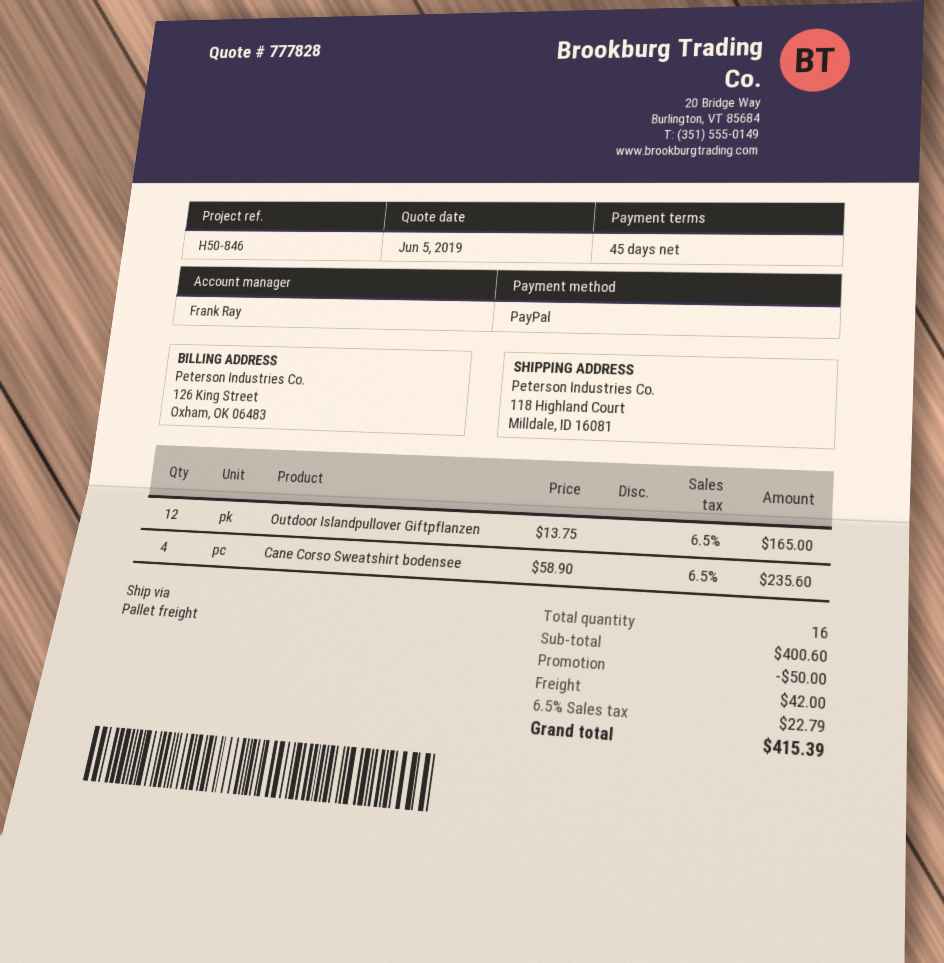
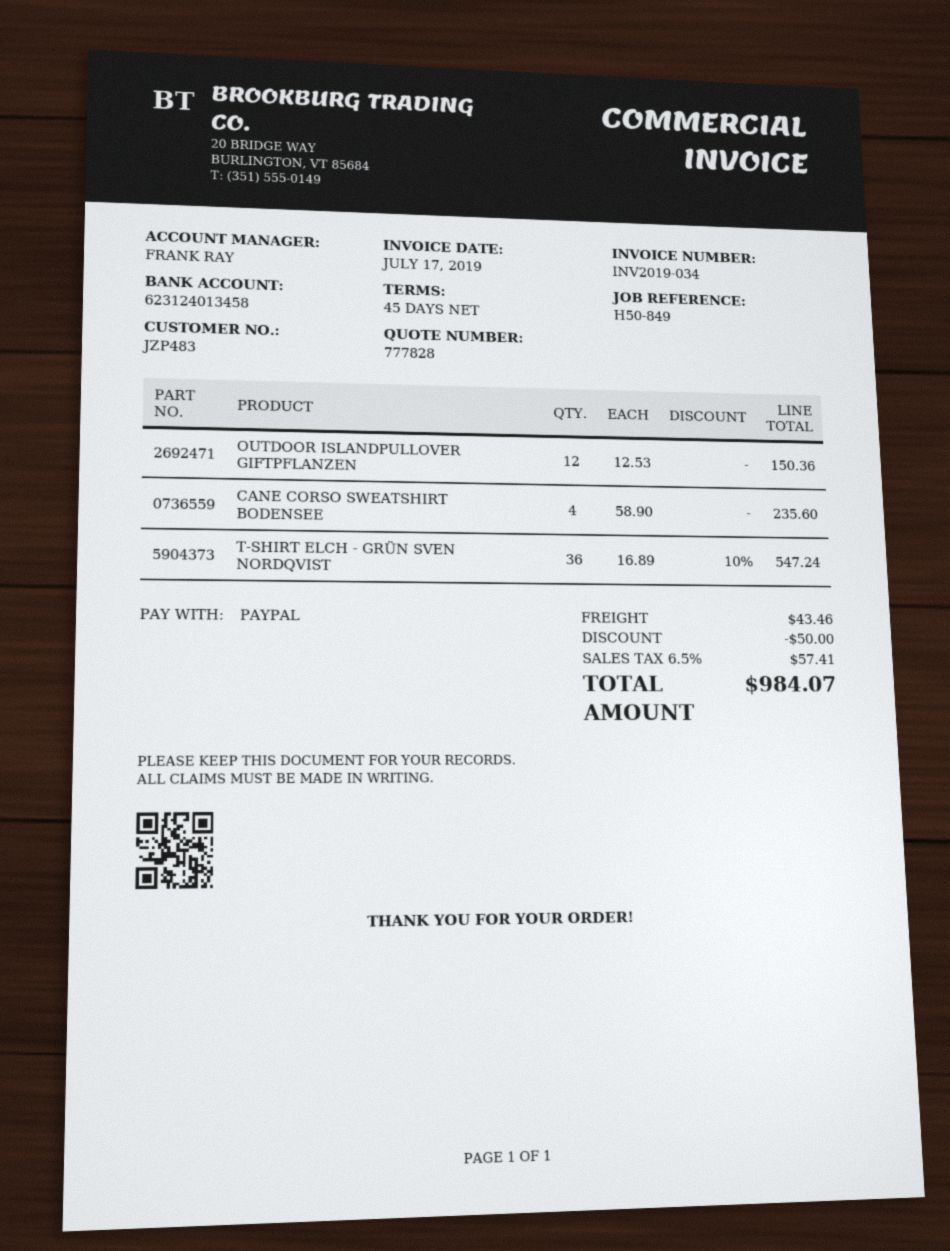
reference: H50-846 -> H50-849
Outdoor Islandpullover Giftpflanzen: 12 x 13.75 = 165.00 -> 12 x 12.53 = 150.36
T-SHIRT ELCH - GRÜN SVEN NORDQVIST: none -> 36 x 16.89 - 10% = 547.24
shipping: 42.00 -> 43.46
tax: 6.5% = 22.79 -> 6.5% = 57.41
total: 415.39 -> 984.07

